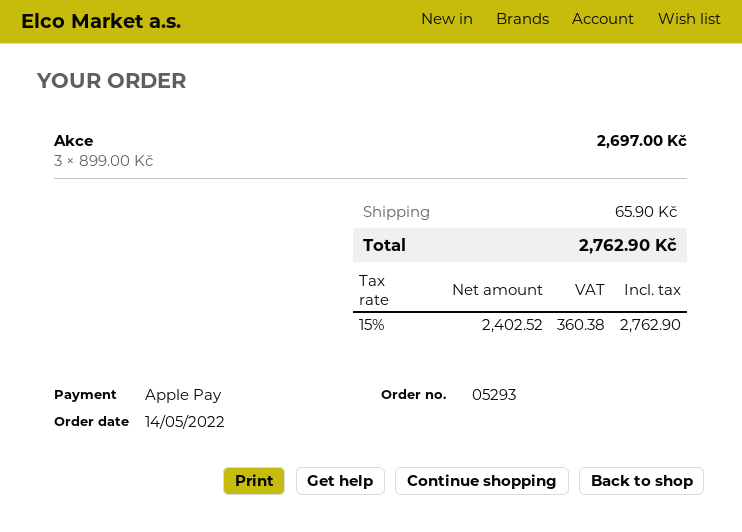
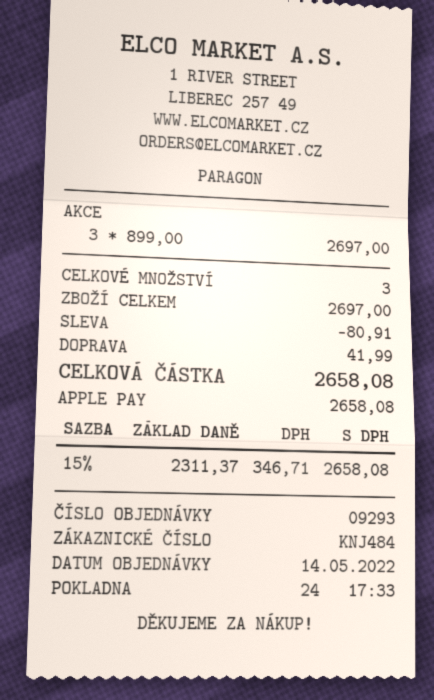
order number: 05293 -> 09293
discount: none -> 80.91
shipping: 65.90 -> 41.99
net: 2402.52 -> 2311.37
tax: 15% = 360.38 -> 15% = 346.71
total: 2762.90 -> 2658.08

